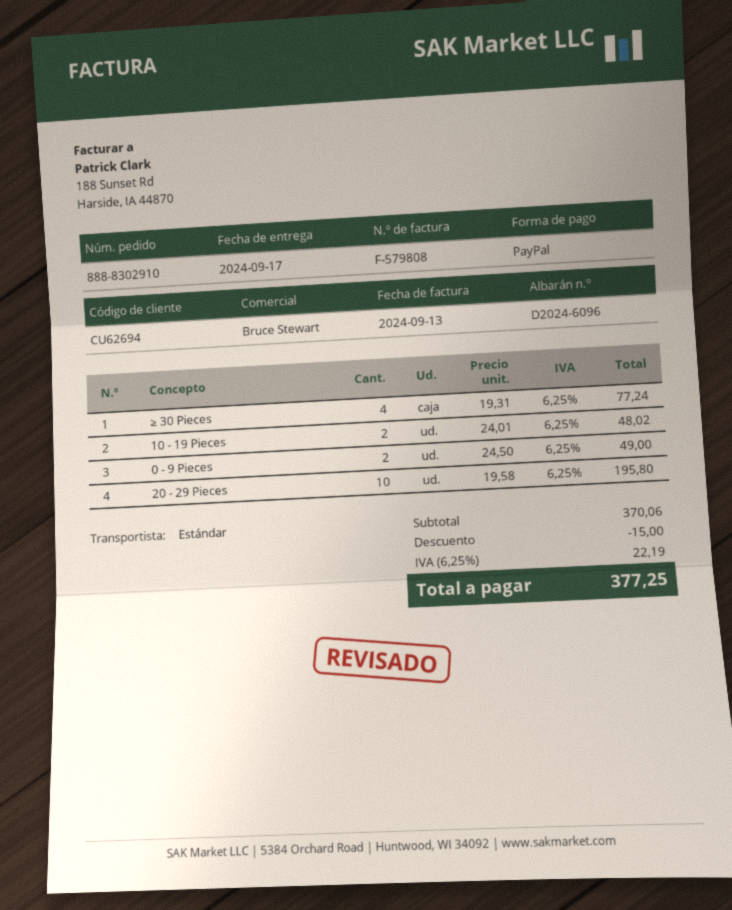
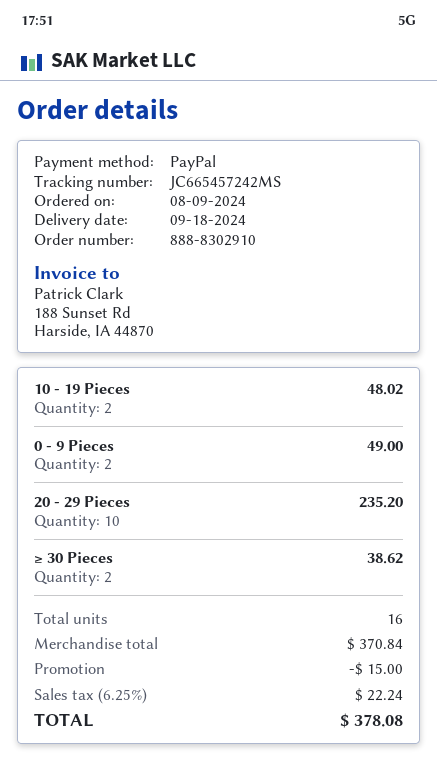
delivery date: 2024-09-17 -> 2024-09-18
≥ 30 Pieces: 4 for 77.24 -> 2 for 38.62
20 - 29 Pieces: 10 for 195.80 -> 10 for 235.20
subtotal: 370.06 -> 370.84
tax: 6.25% = 22.19 -> 6.25% = 22.24
total: 377.25 -> 378.08

